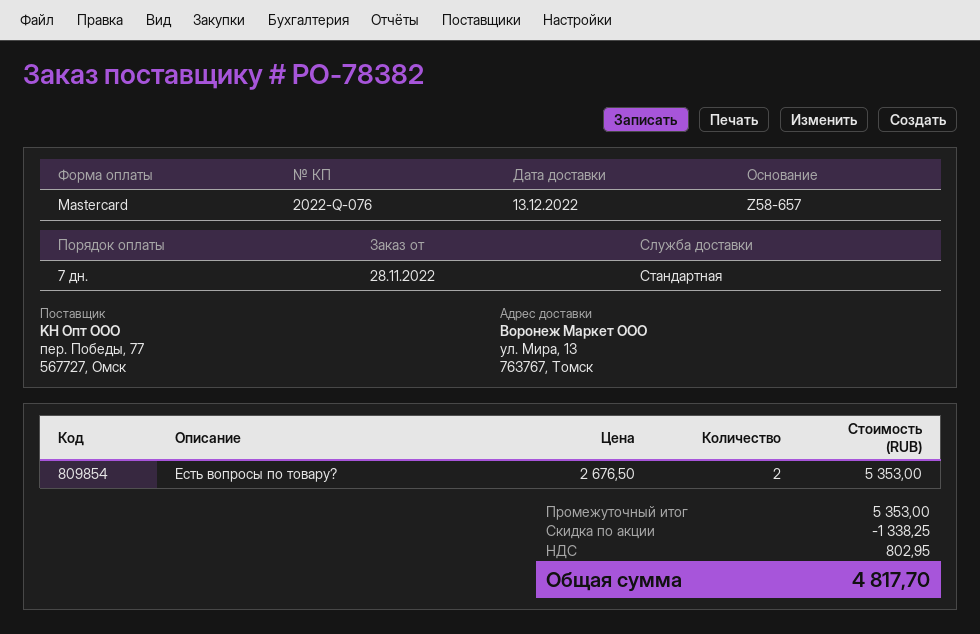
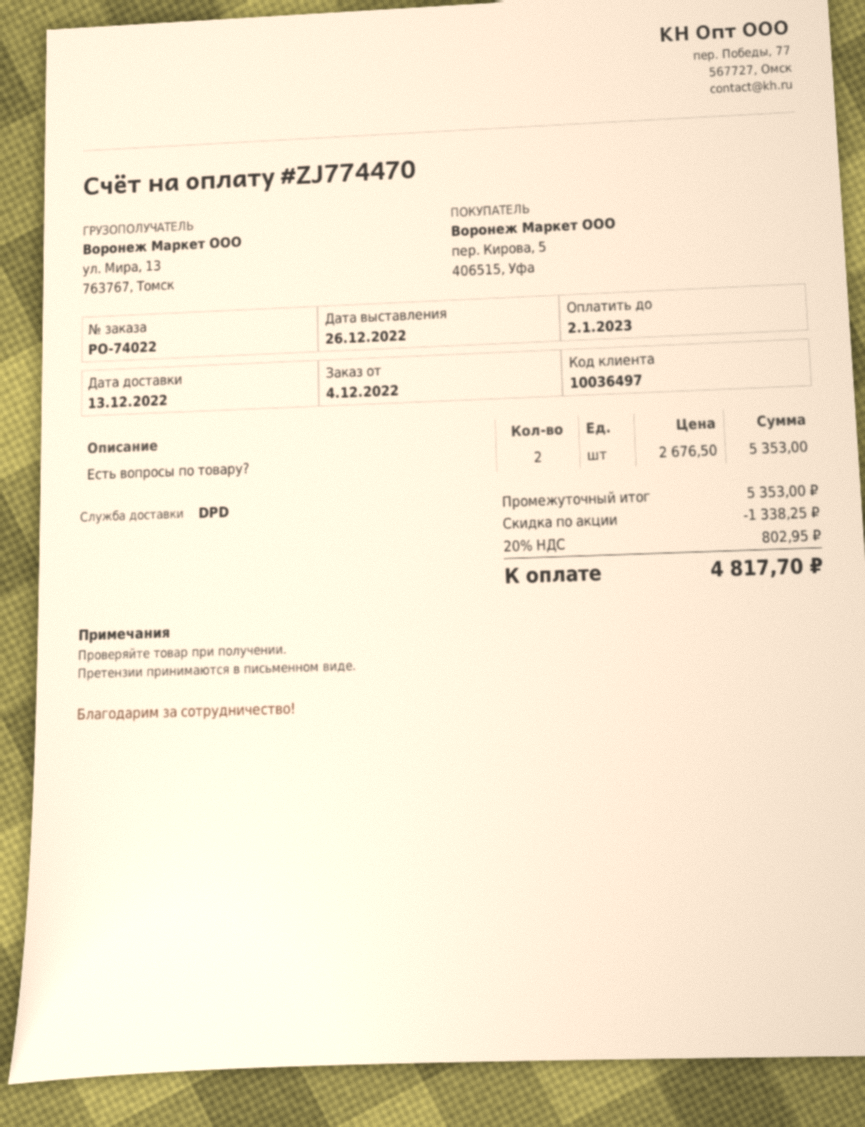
order number: PO-78382 -> PO-74022
order date: 2022-11-28 -> 2022-12-04
shipping method: standard -> DPD

